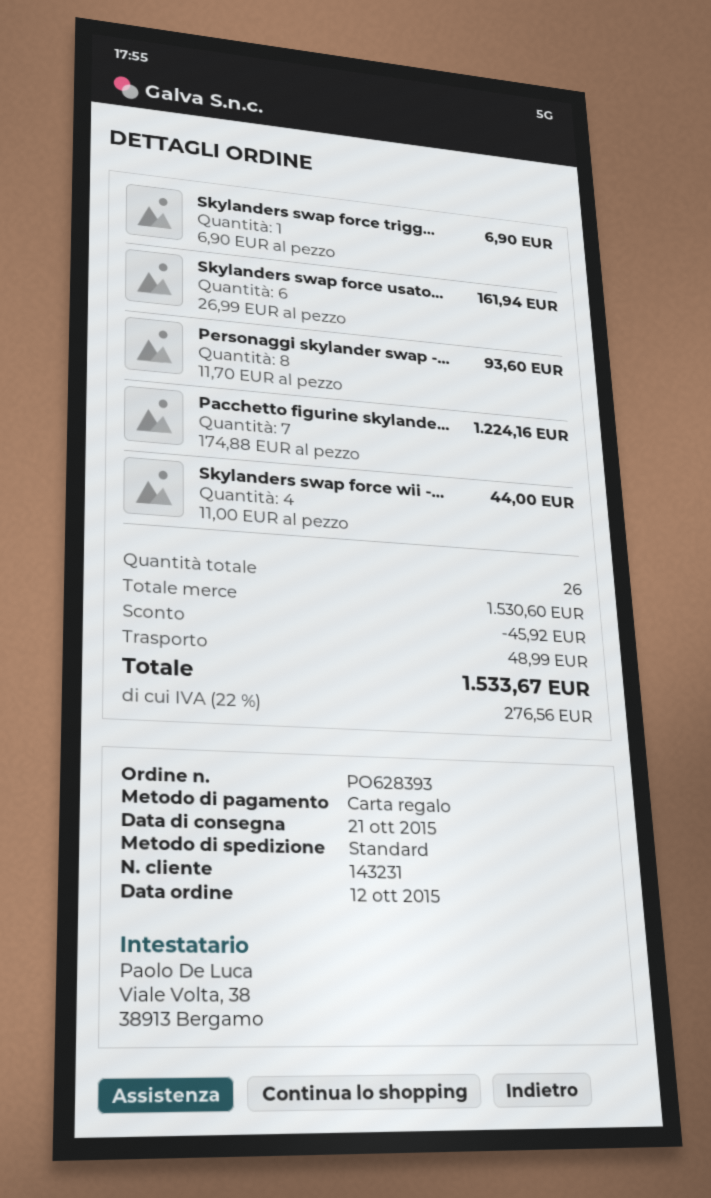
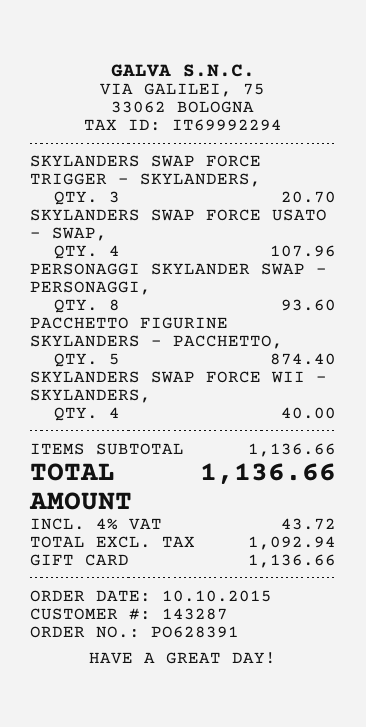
order number: PO628393 -> PO628391
order date: 2015-10-12 -> 2015-10-10
customer number: 143231 -> 143287
Skylanders swap force trigg...: 1 for 6.90 -> 3 for 20.70
Skylanders swap force usato...: 6 for 161.94 -> 4 for 107.96
Pacchetto figurine skylande...: 7 for 1224.16 -> 5 for 874.40
Skylanders swap force wii -...: 4 for 44.00 -> 4 for 40.00
subtotal: 1530.60 -> 1136.66
discount: 45.92 -> none
shipping: 48.99 -> none
tax: 22% = 276.56 -> 4% = 43.72
total: 1533.67 -> 1136.66

